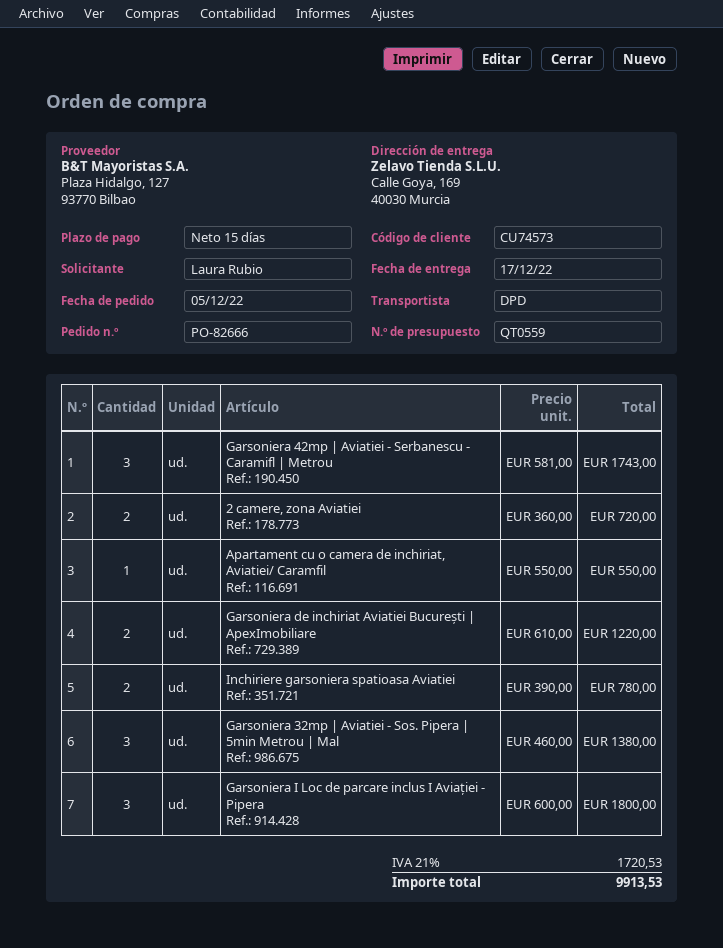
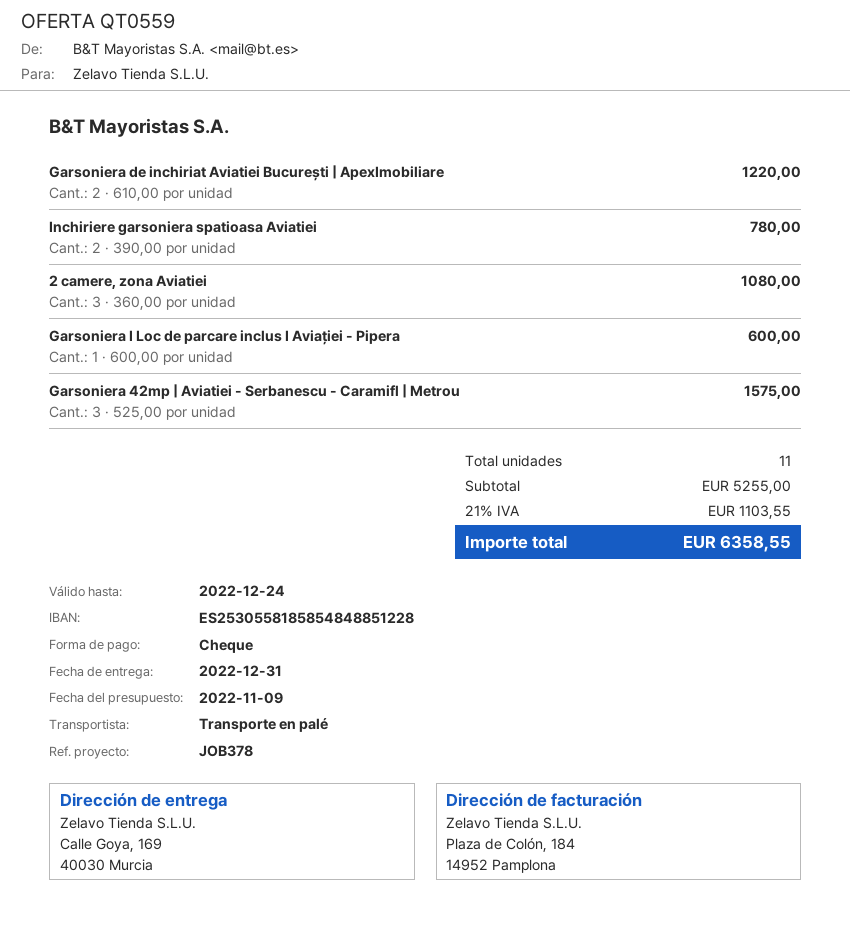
delivery date: 2022-12-17 -> 2022-12-31
shipping method: DPD -> pallet freight
Garsoniera 42mp | Aviatiei - Serbanescu - Caramifl | Metrou: 3 x 581.00 = 1743.00 -> 3 x 525.00 = 1575.00
2 camere, zona Aviatiei: 2 x 360.00 = 720.00 -> 3 x 360.00 = 1080.00
Apartament cu o camera de inchiriat, Aviatiei/ Caramfil: 1 x 550.00 = 550.00 -> none
Garsoniera 32mp | Aviatiei - Sos. Pipera | 5min Metrou | Mal: 3 x 460.00 = 1380.00 -> none
Garsoniera I Loc de parcare inclus I Aviației - Pipera: 3 x 600.00 = 1800.00 -> 1 x 600.00 = 600.00
tax: 21% = 1720.53 -> 21% = 1103.55
total: 9913.53 -> 6358.55

